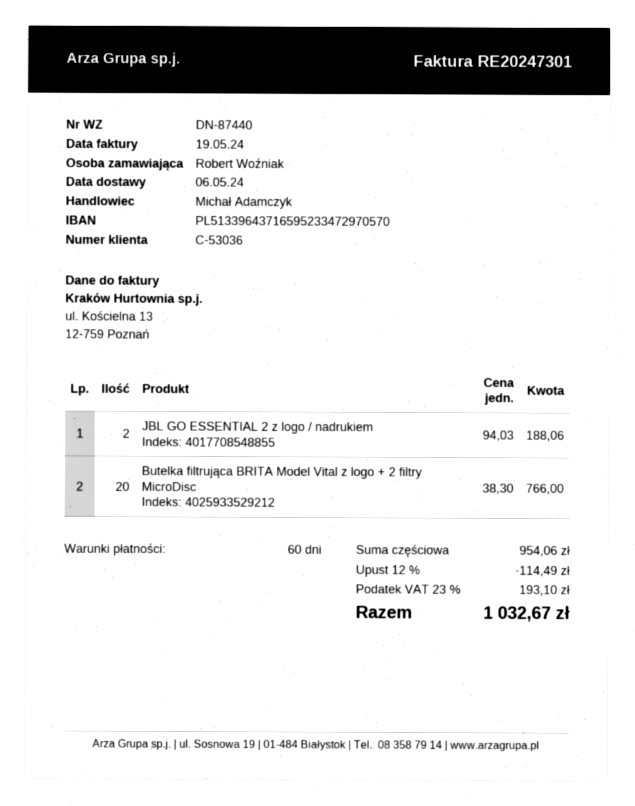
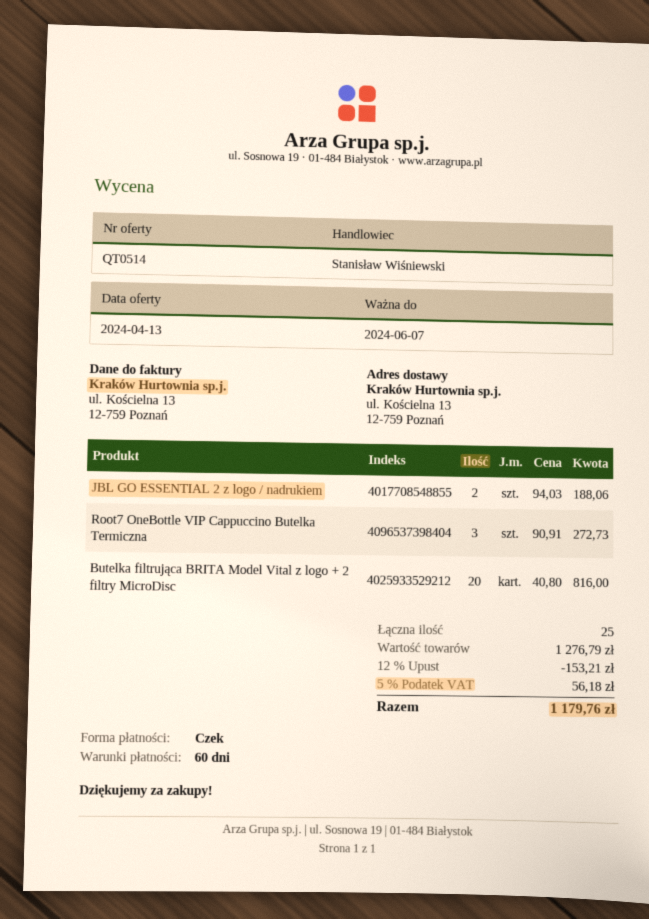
sales rep: Michał Adamczyk -> Stanisław Wiśniewski
Butelka filtrująca BRITA Model Vital z logo + 2 filtry MicroDisc: 20 x 38.30 = 766.00 -> 20 x 40.80 = 816.00
Root7 OneBottle VIP Cappuccino Butelka Termiczna: none -> 3 x 90.91 = 272.73
subtotal: 954.06 -> 1276.79
discount: 12% = 114.49 -> 12% = 153.21
tax: 23% = 193.10 -> 5% = 56.18
total: 1032.67 -> 1179.76

